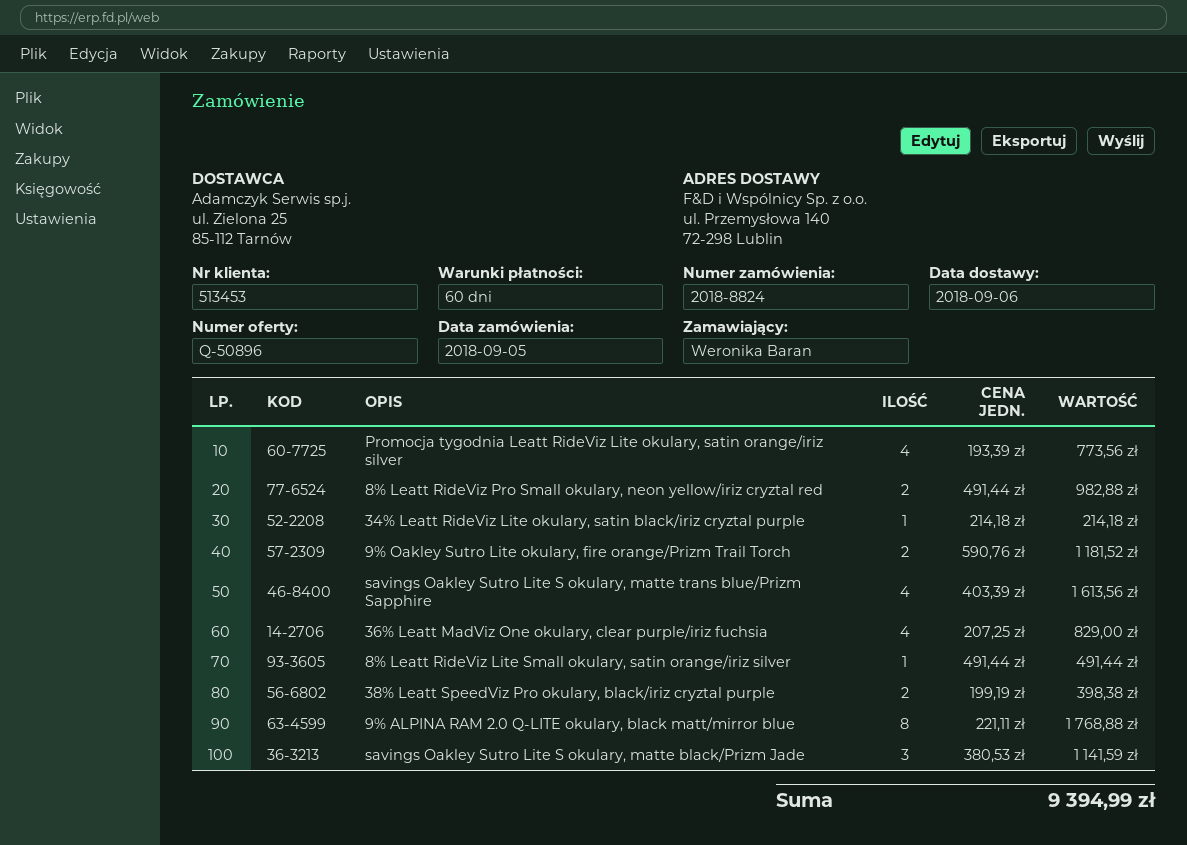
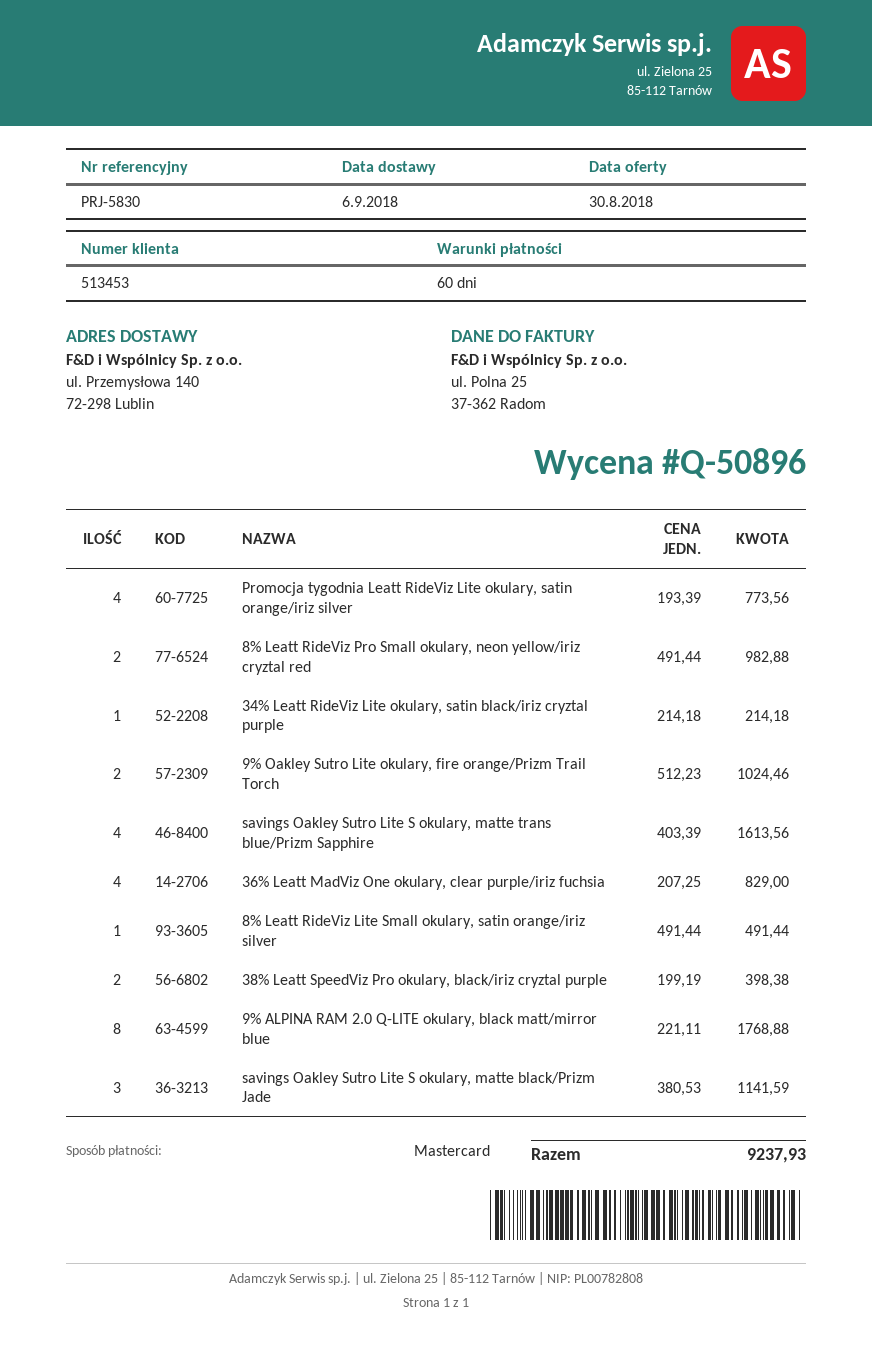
9% Oakley Sutro Lite okulary, fire orange/Prizm Trail Torch: 2 x 590.76 = 1181.52 -> 2 x 512.23 = 1024.46
total: 9394.99 -> 9237.93

